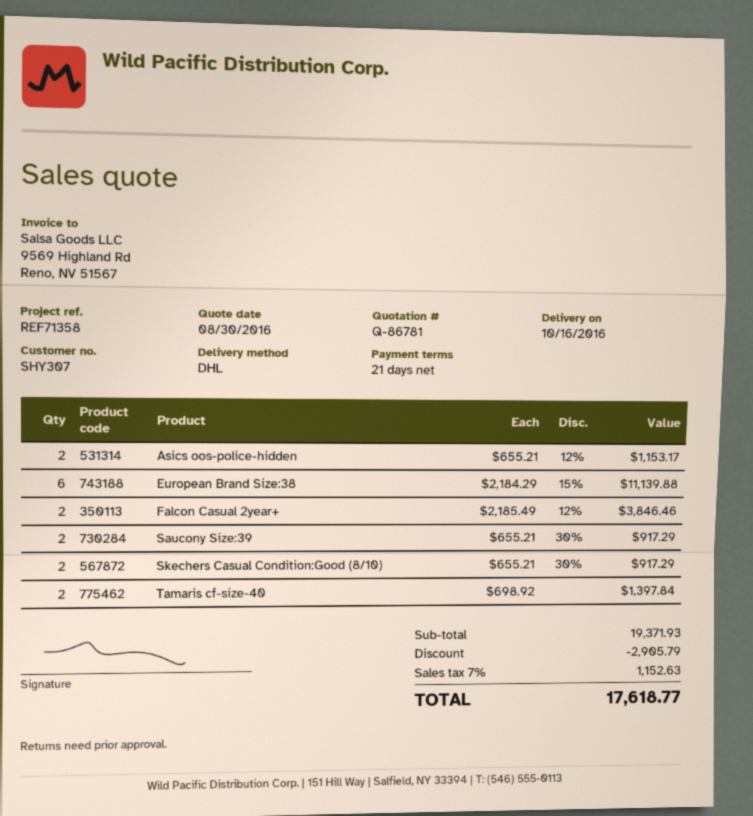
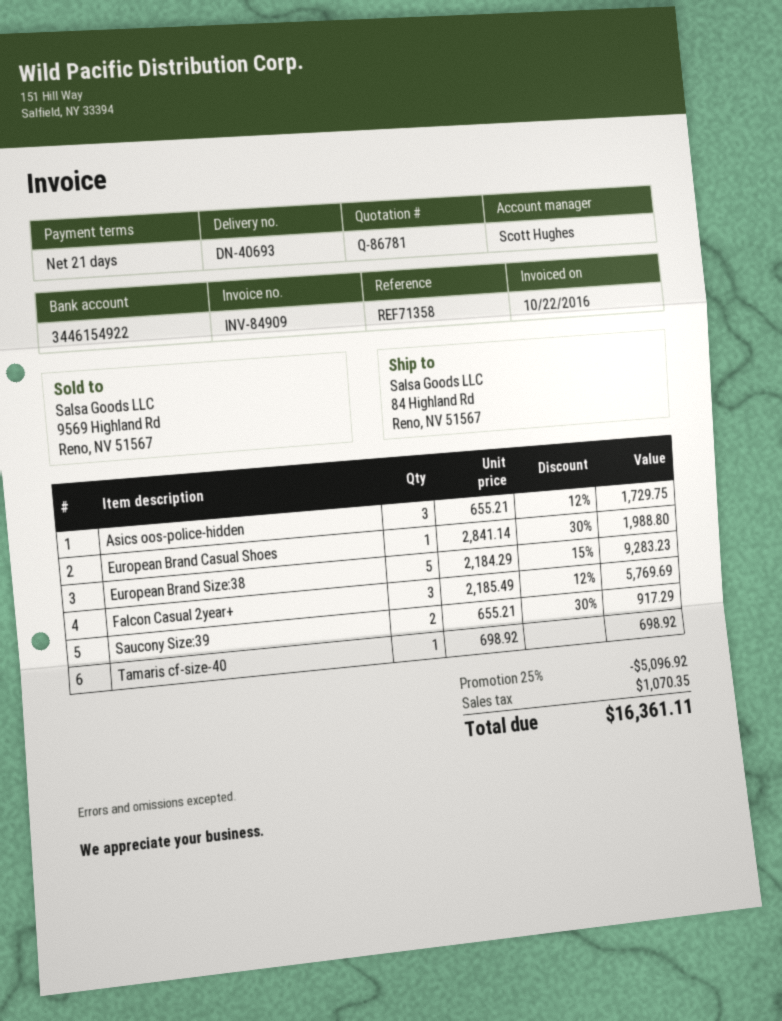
Asics oos-police-hidden: 2 x 655.21 - 12% = 1153.17 -> 3 x 655.21 - 12% = 1729.75
European Brand Size:38: 6 x 2184.29 - 15% = 11139.88 -> 5 x 2184.29 - 15% = 9283.23
Falcon Casual 2year+: 2 x 2185.49 - 12% = 3846.46 -> 3 x 2185.49 - 12% = 5769.69
Skechers Casual Condition:Good (8/10): 2 x 655.21 - 30% = 917.29 -> none
Tamaris cf-size-40: 2 x 698.92 = 1397.84 -> 1 x 698.92 = 698.92
European Brand Casual Shoes: none -> 1 x 2841.14 - 30% = 1988.80
discount: 2905.79 -> 5096.92
tax: 1152.63 -> 1070.35
total: 17618.77 -> 16361.11

